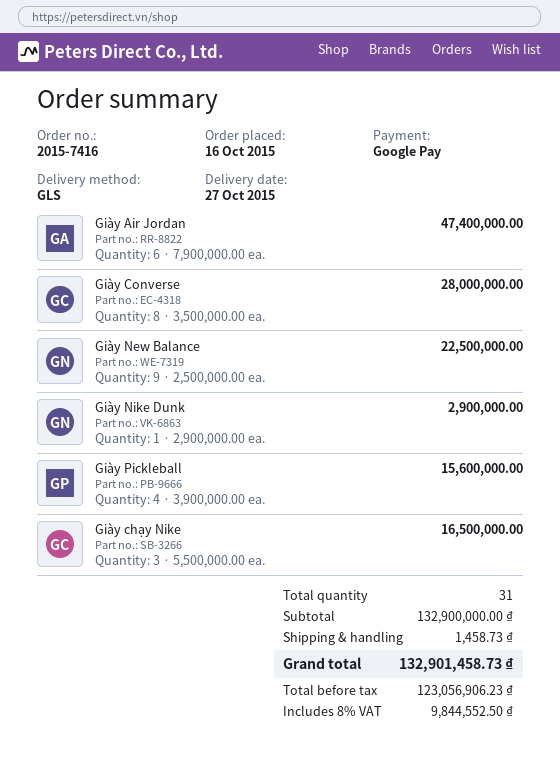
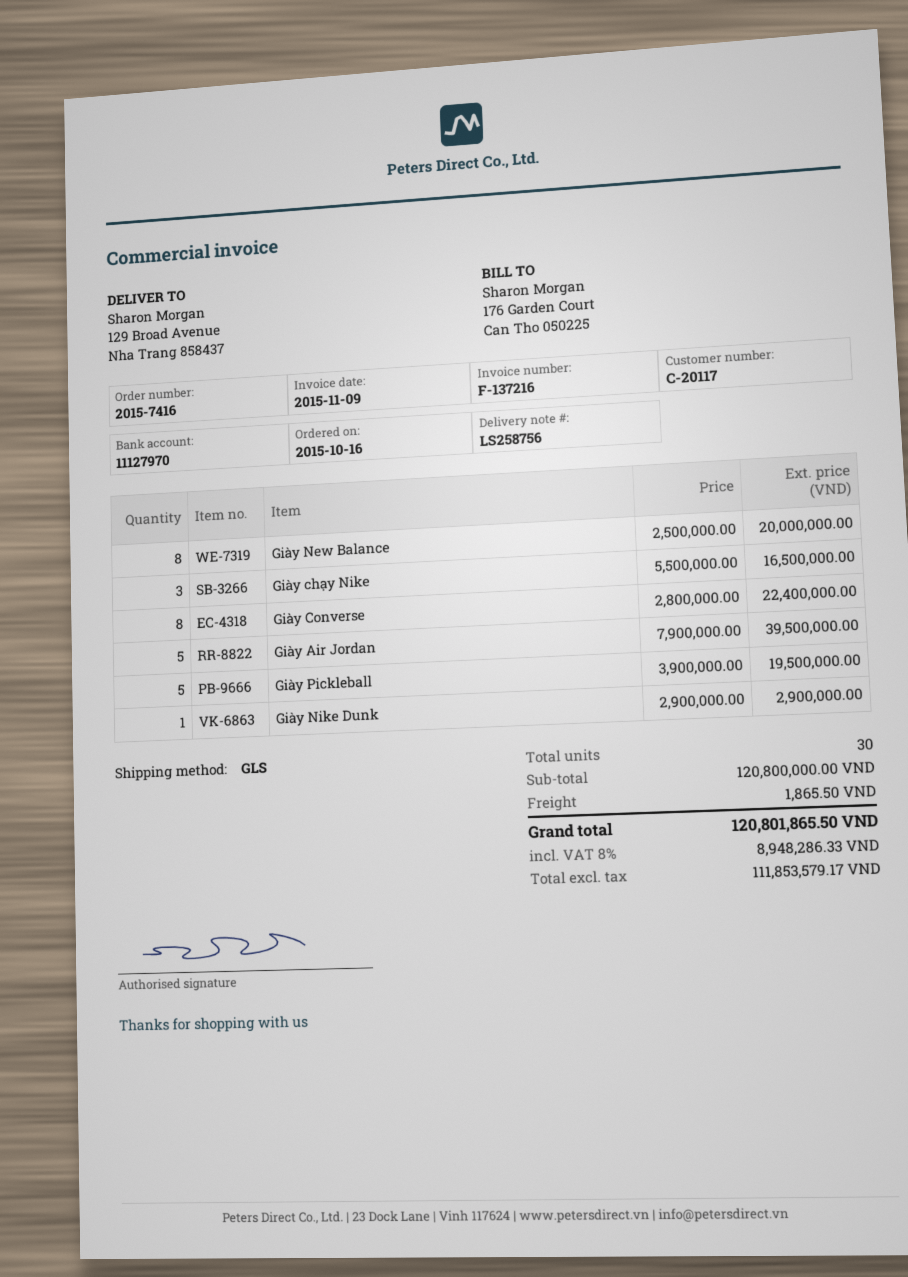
Giày Air Jordan: 6 x 7900000.00 = 47400000.00 -> 5 x 7900000.00 = 39500000.00
Giày Converse: 8 x 3500000.00 = 28000000.00 -> 8 x 2800000.00 = 22400000.00
Giày New Balance: 9 x 2500000.00 = 22500000.00 -> 8 x 2500000.00 = 20000000.00
Giày Pickleball: 4 x 3900000.00 = 15600000.00 -> 5 x 3900000.00 = 19500000.00
total quantity: 31 -> 30
subtotal: 132900000.00 -> 120800000.00
shipping: 1458.73 -> 1865.50
net: 123056906.23 -> 111853579.17
tax: 8% = 9844552.50 -> 8% = 8948286.33
total: 132901458.73 -> 120801865.50

